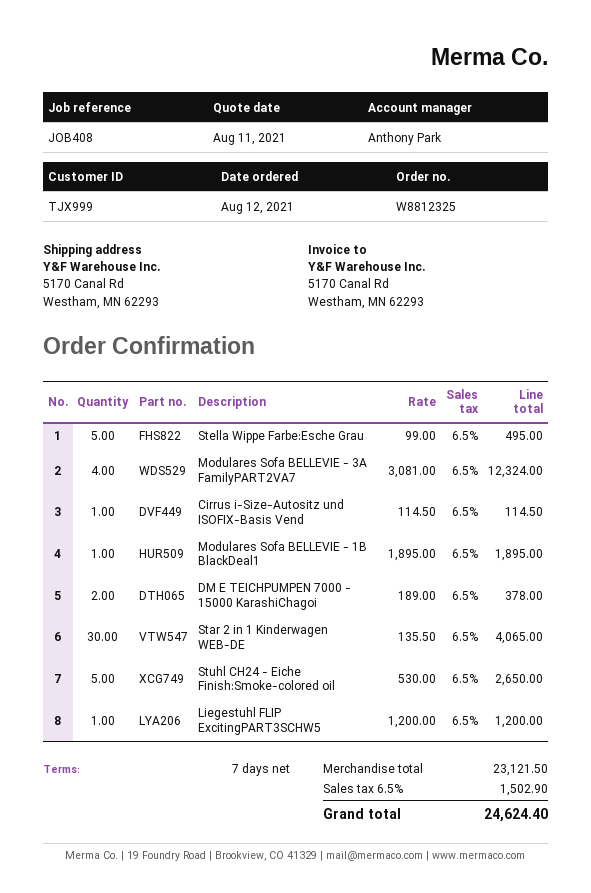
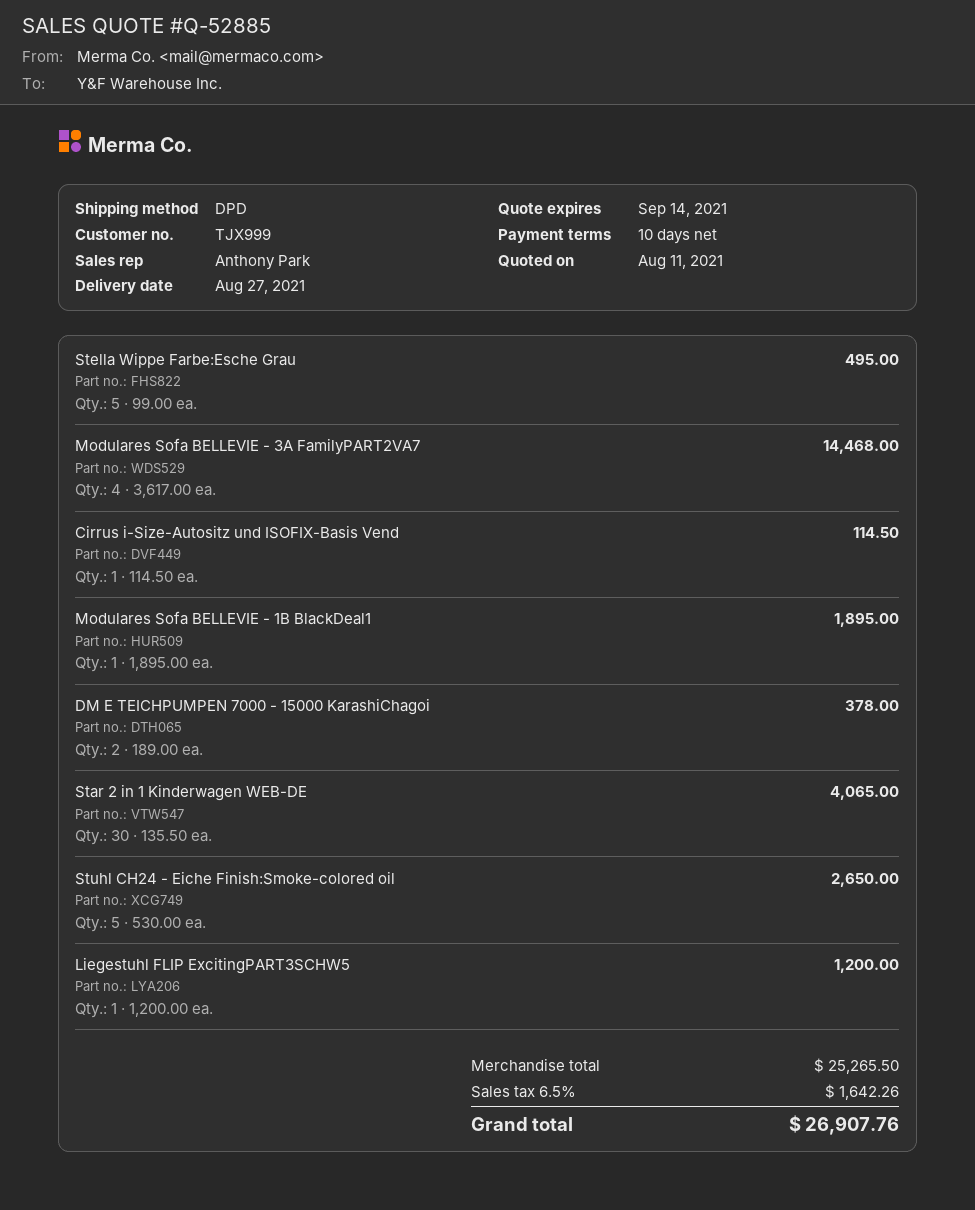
payment terms: 7 days -> 10 days
Modulares Sofa BELLEVIE - 3A FamilyPART2VA7: 4 x 3081.00 = 12324.00 -> 4 x 3617.00 = 14468.00
subtotal: 23121.50 -> 25265.50
tax: 6.5% = 1502.90 -> 6.5% = 1642.26
total: 24624.40 -> 26907.76

